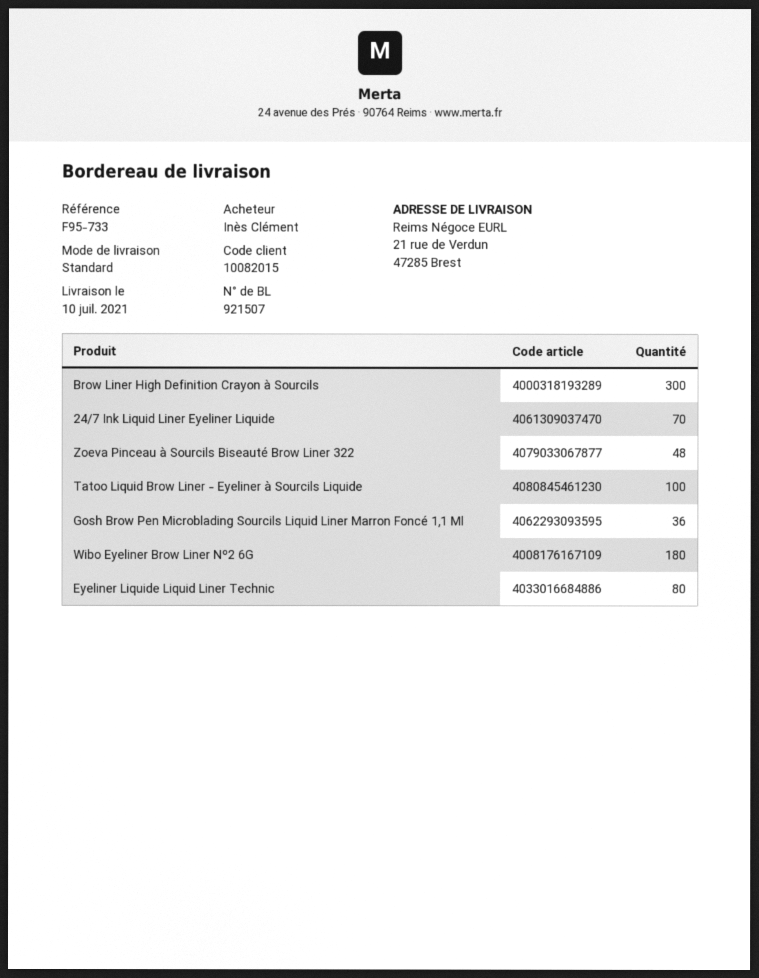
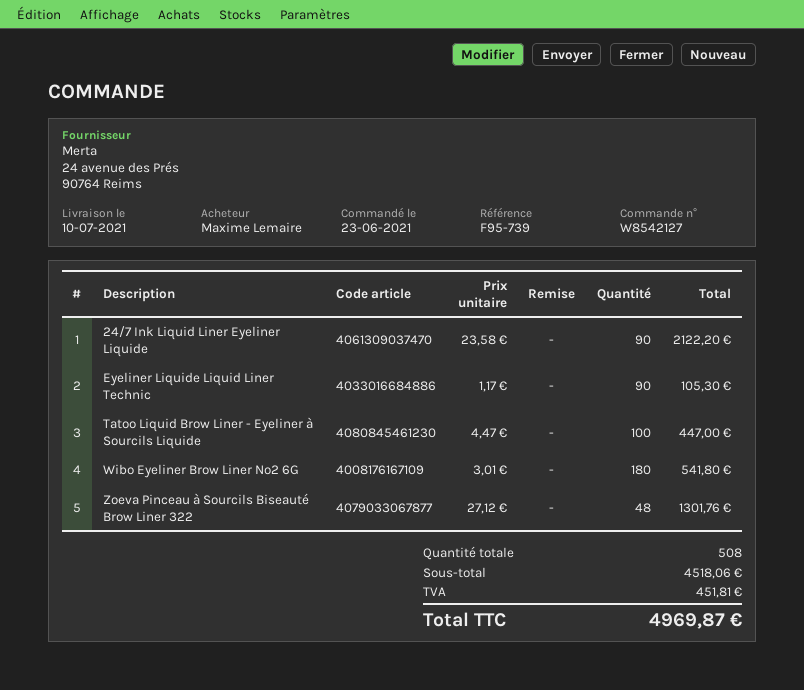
reference: F95-733 -> F95-739
ordered by: Inès Clément -> Maxime Lemaire
Brow Liner High Definition Crayon à Sourcils: 300 -> none
24/7 Ink Liquid Liner Eyeliner Liquide: 70 -> 90
Gosh Brow Pen Microblading Sourcils Liquid Liner Marron Foncé 1,1 Ml: 36 -> none
Eyeliner Liquide Liquid Liner Technic: 80 -> 90

